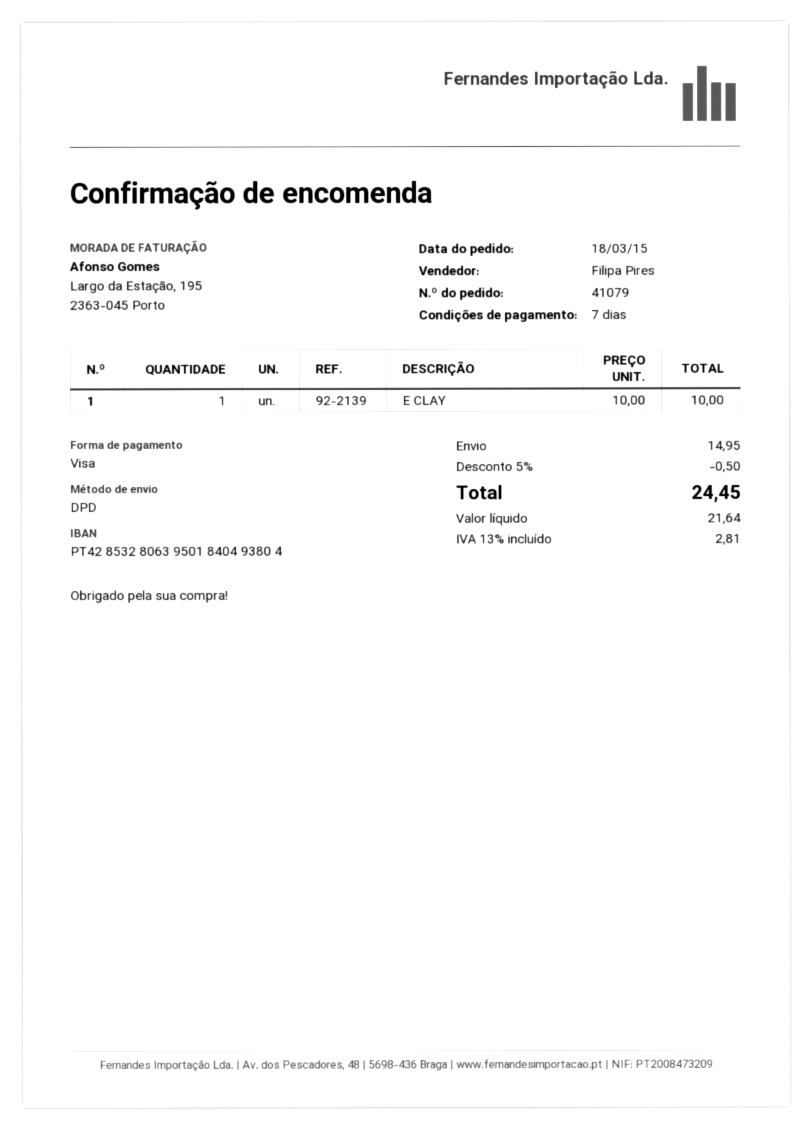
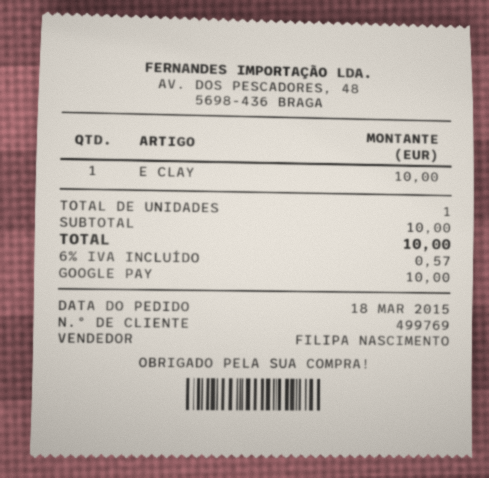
sales rep: Filipa Pires -> FILIPA NASCIMENTO
payment method: Visa -> Google Pay
discount: 5% = 0.50 -> none
shipping: 14.95 -> none
tax: 13% = 2.81 -> 6% = 0.57
total: 24.45 -> 10.00

